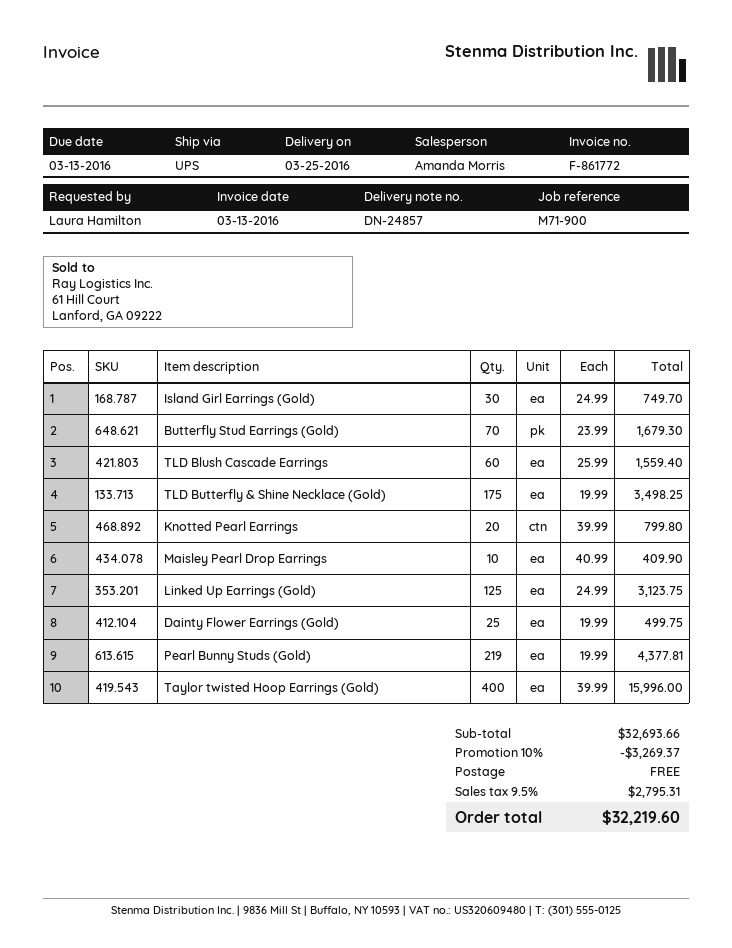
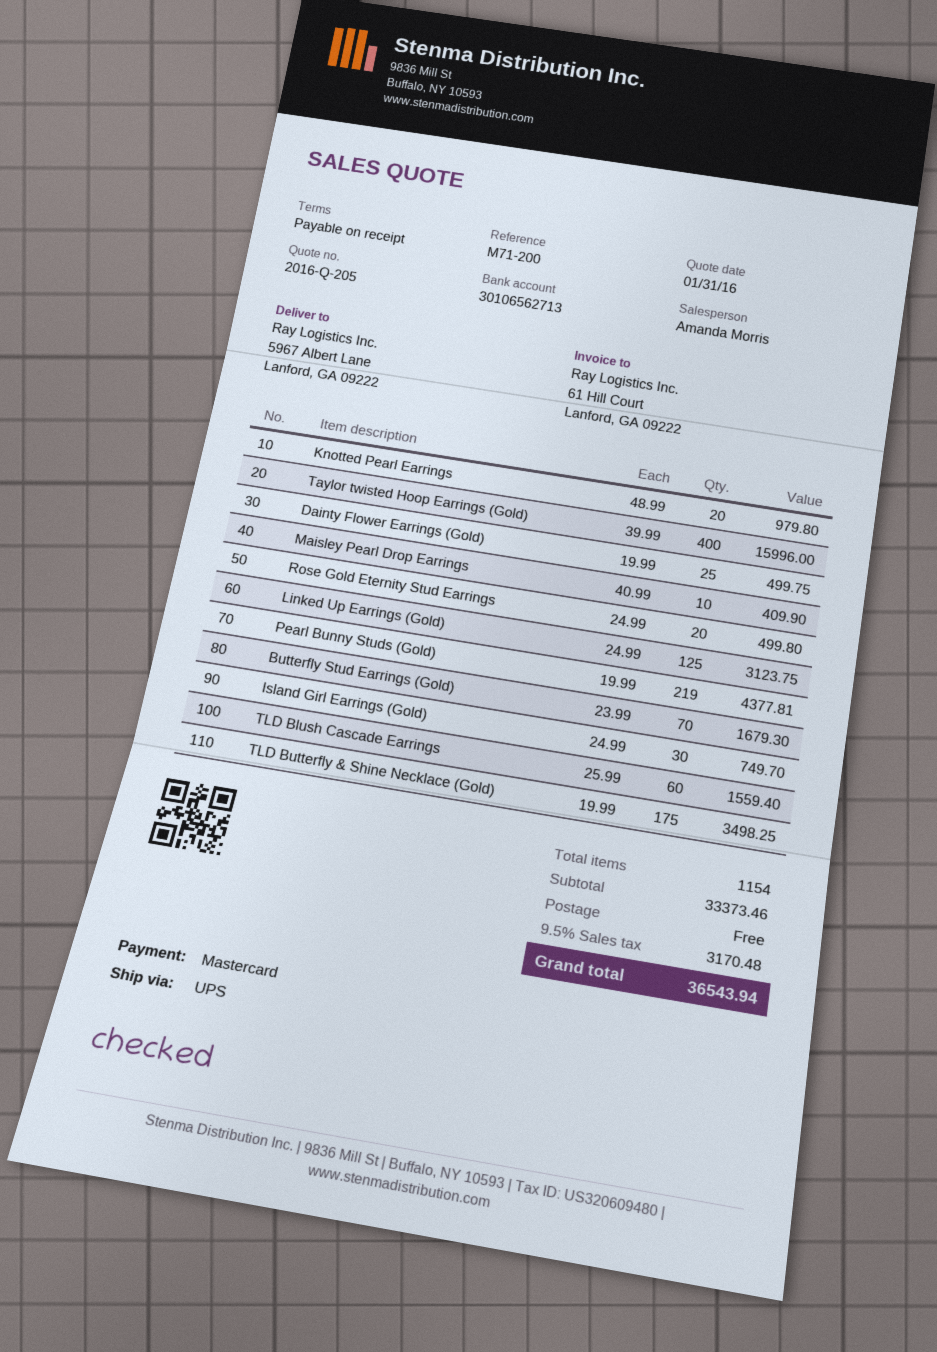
reference: M71-900 -> M71-200
Knotted Pearl Earrings: 20 x 39.99 = 799.80 -> 20 x 48.99 = 979.80
Rose Gold Eternity Stud Earrings: none -> 20 x 24.99 = 499.80
subtotal: 32693.66 -> 33373.46
discount: 10% = 3269.37 -> none
tax: 9.5% = 2795.31 -> 9.5% = 3170.48
total: 32219.60 -> 36543.94

